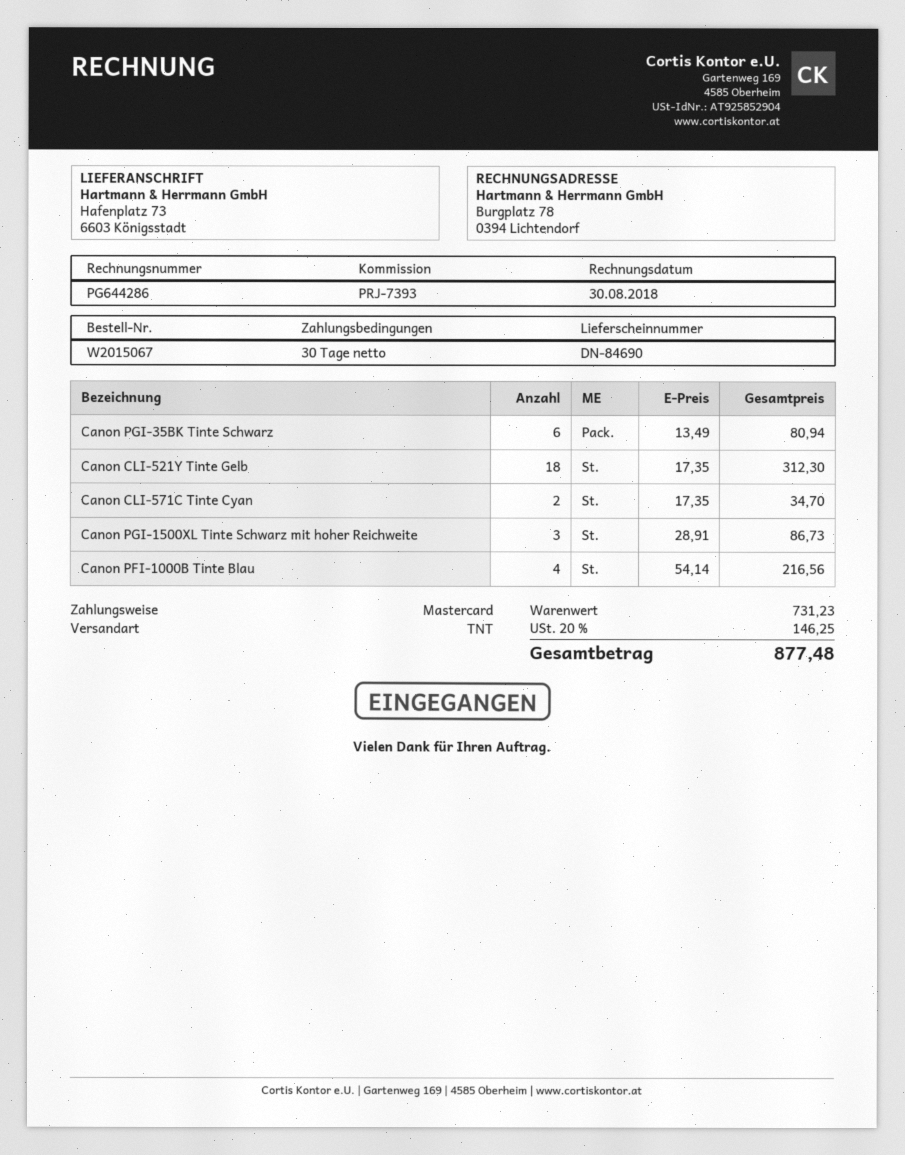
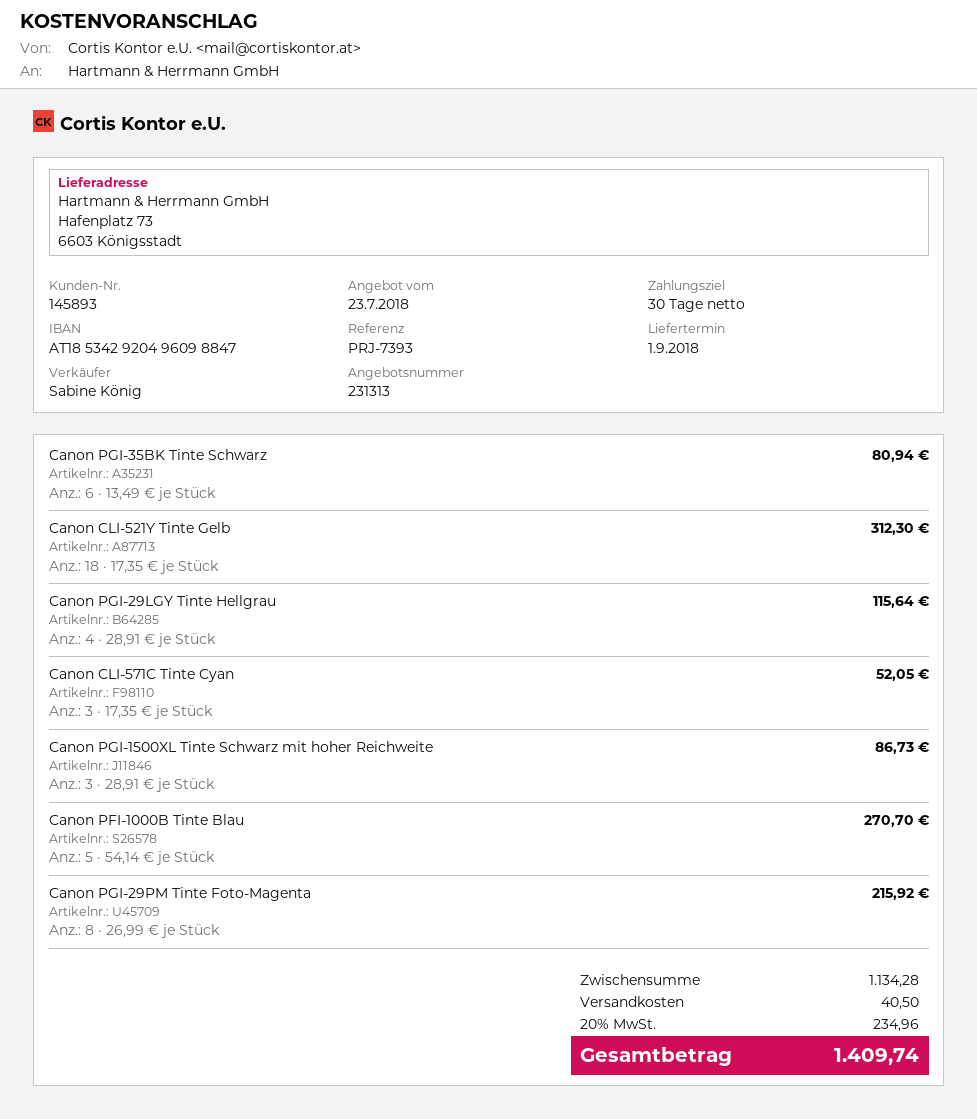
Canon CLI-571C Tinte Cyan: 2 x 17.35 = 34.70 -> 3 x 17.35 = 52.05
Canon PFI-1000B Tinte Blau: 4 x 54.14 = 216.56 -> 5 x 54.14 = 270.70
Canon PGI-29LGY Tinte Hellgrau: none -> 4 x 28.91 = 115.64
Canon PGI-29PM Tinte Foto-Magenta: none -> 8 x 26.99 = 215.92
subtotal: 731.23 -> 1134.28
shipping: none -> 40.50
tax: 20% = 146.25 -> 20% = 234.96
total: 877.48 -> 1409.74

